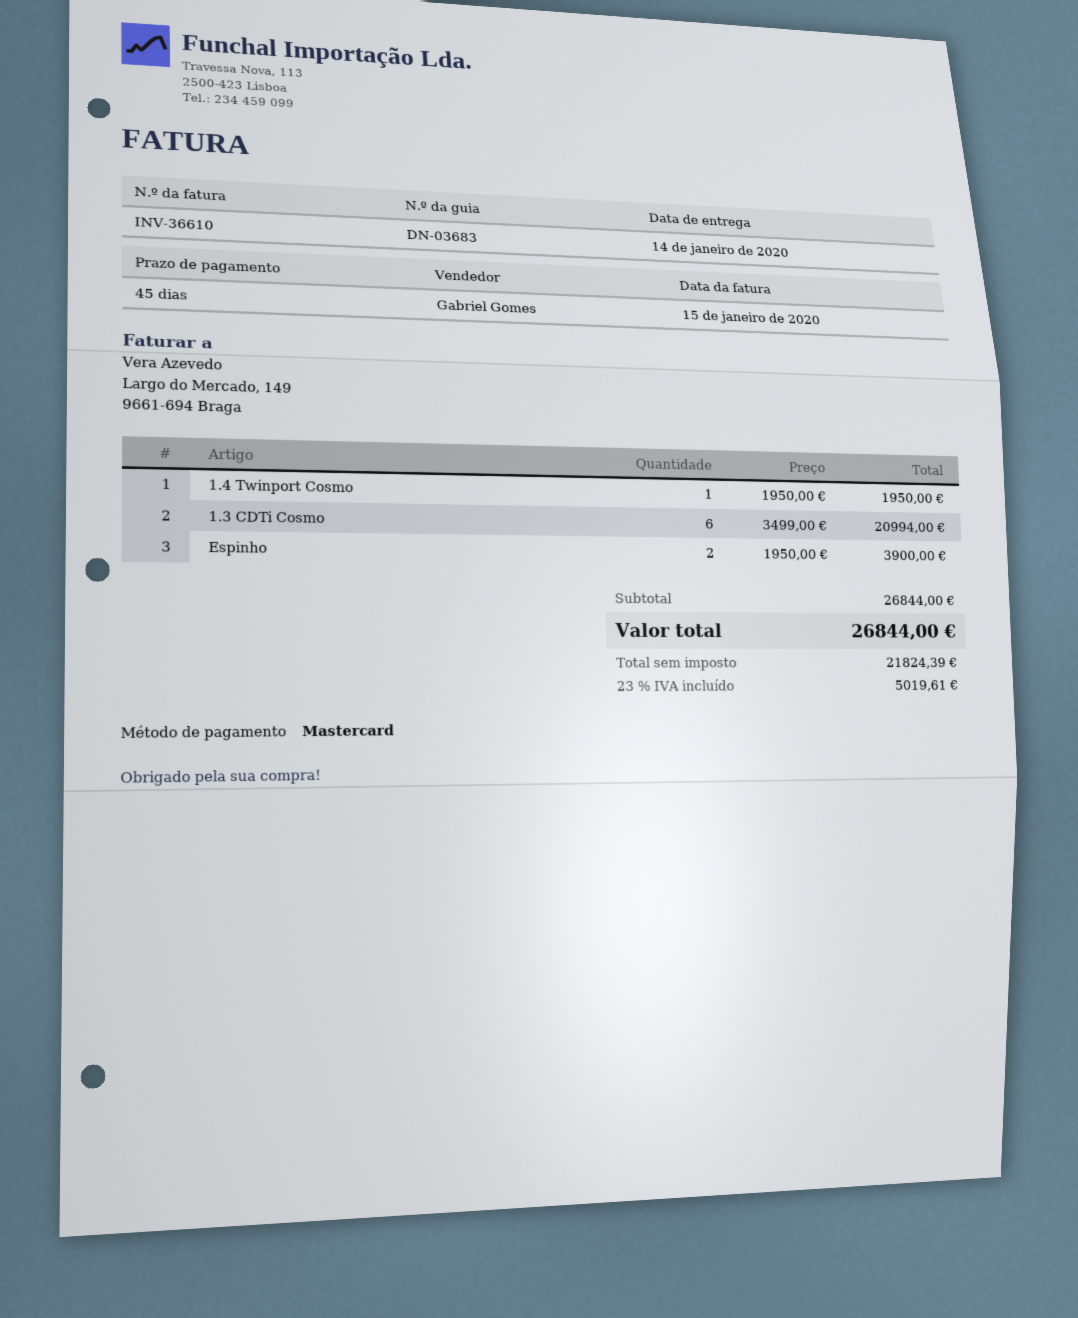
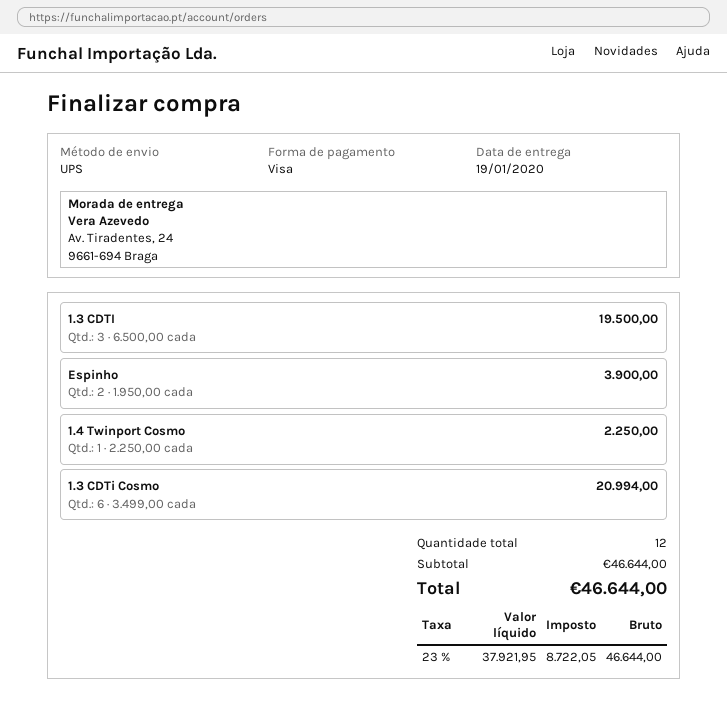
delivery date: 2020-01-14 -> 2020-01-19
payment method: Mastercard -> Visa
1.4 Twinport Cosmo: 1 x 1950.00 = 1950.00 -> 1 x 2250.00 = 2250.00
1.3 CDTI: none -> 3 x 6500.00 = 19500.00
subtotal: 26844.00 -> 46644.00
net: 21824.39 -> 37921.95
tax: 23% = 5019.61 -> 23% = 8722.05
total: 26844.00 -> 46644.00

